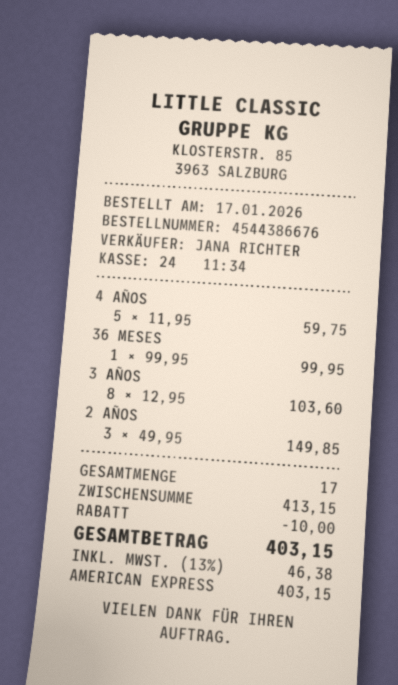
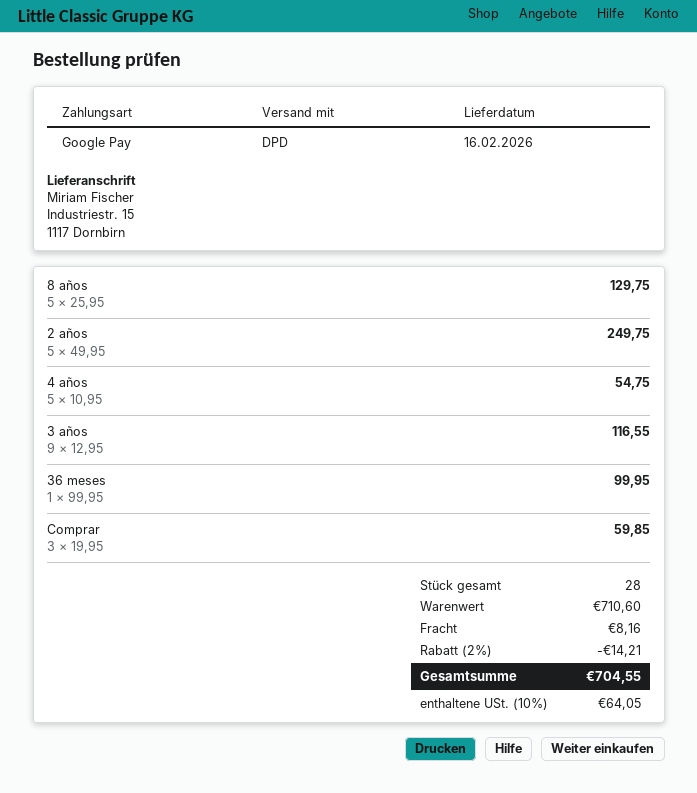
payment method: American Express -> Google Pay
4 AÑOS: 5 x 11.95 = 59.75 -> 5 x 10.95 = 54.75
3 AÑOS: 8 x 12.95 = 103.60 -> 9 x 12.95 = 116.55
2 AÑOS: 3 x 49.95 = 149.85 -> 5 x 49.95 = 249.75
8 años: none -> 5 x 25.95 = 129.75
Comprar: none -> 3 x 19.95 = 59.85
total quantity: 17 -> 28
subtotal: 413.15 -> 710.60
discount: 10.00 -> 14.21
shipping: none -> 8.16
tax: 13% = 46.38 -> 10% = 64.05
total: 403.15 -> 704.55

